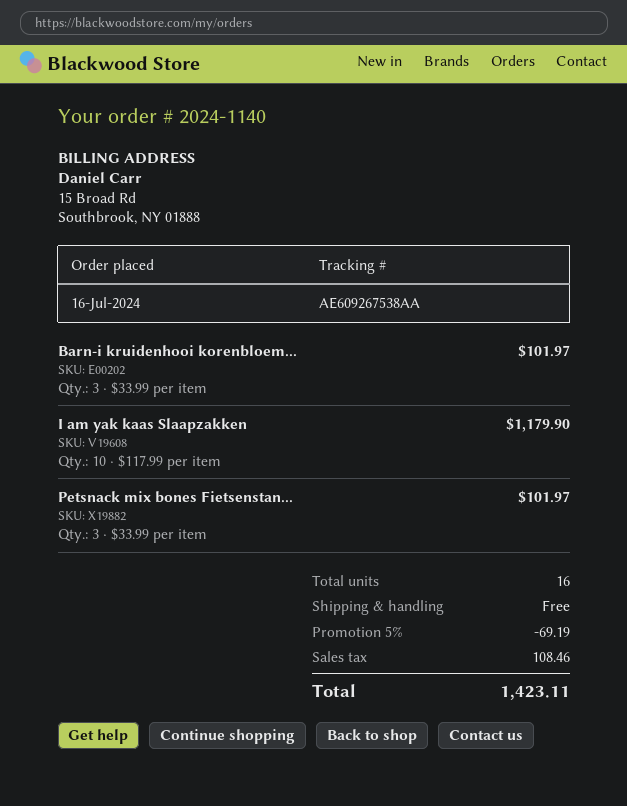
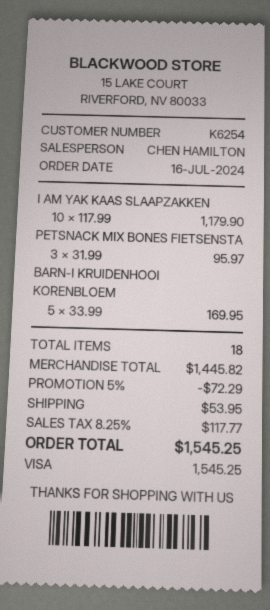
Barn-i kruidenhooi korenbloem...: 3 x 33.99 = 101.97 -> 5 x 33.99 = 169.95
Petsnack mix bones Fietsenstan...: 3 x 33.99 = 101.97 -> 3 x 31.99 = 95.97
total quantity: 16 -> 18
discount: 5% = 69.19 -> 5% = 72.29
shipping: 0.00 -> 53.95
tax: 108.46 -> 117.77
total: 1423.11 -> 1545.25

